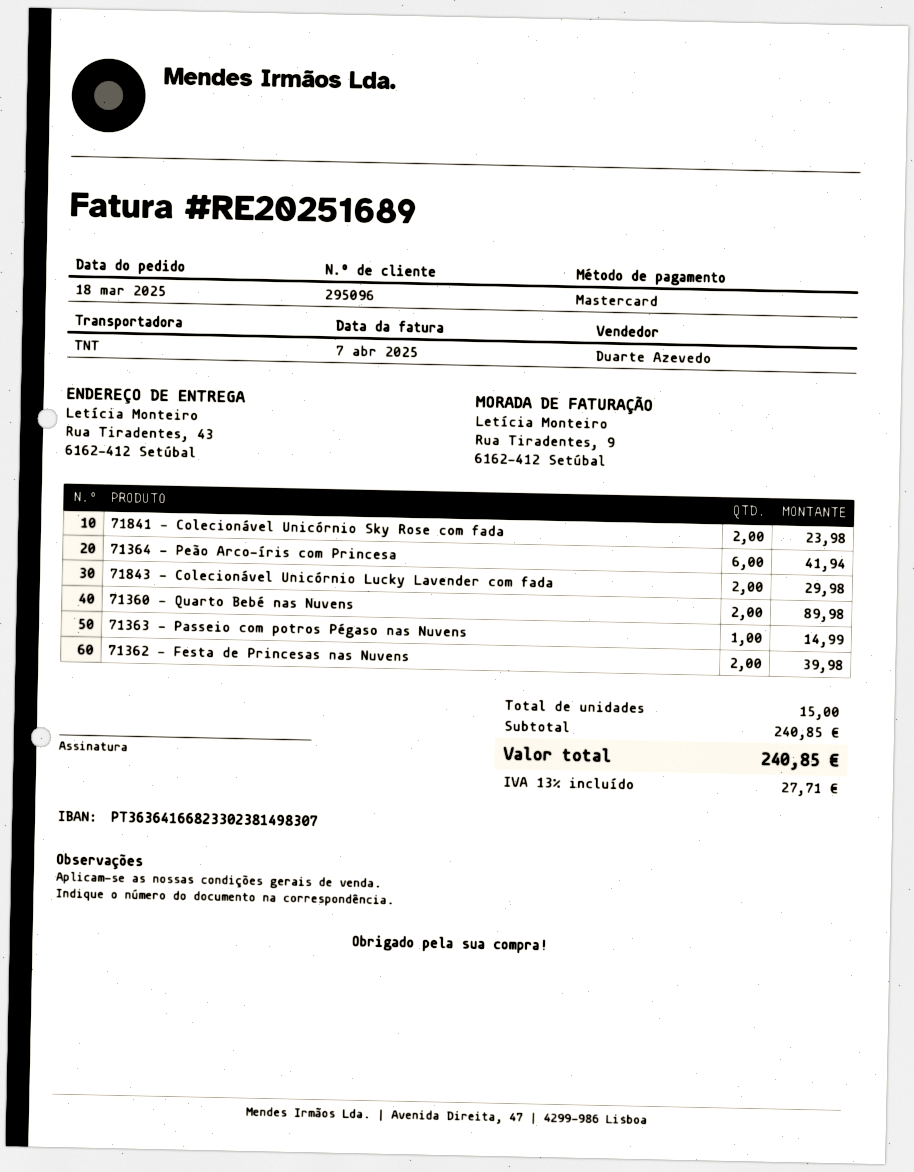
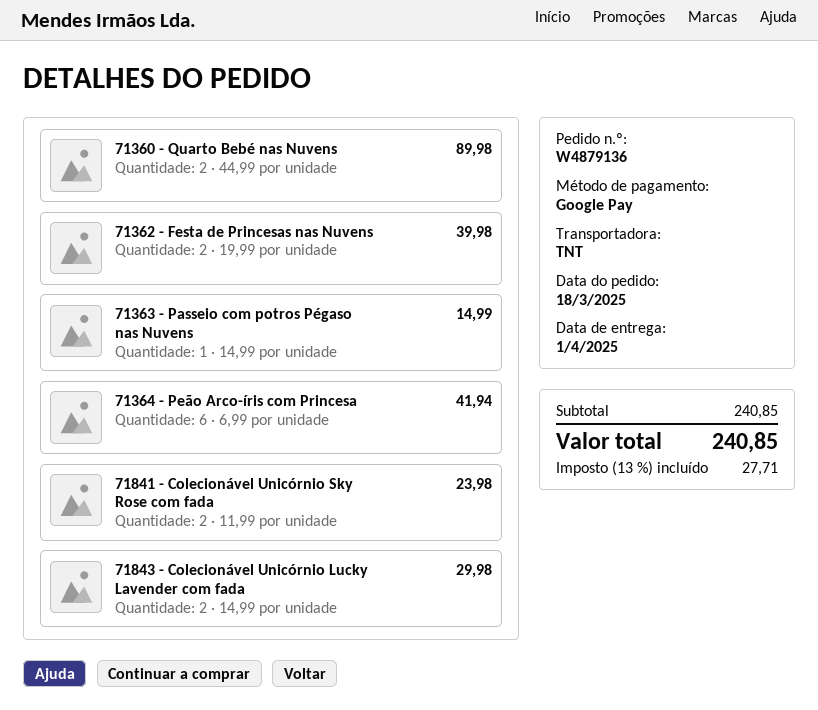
payment method: Mastercard -> Google Pay

